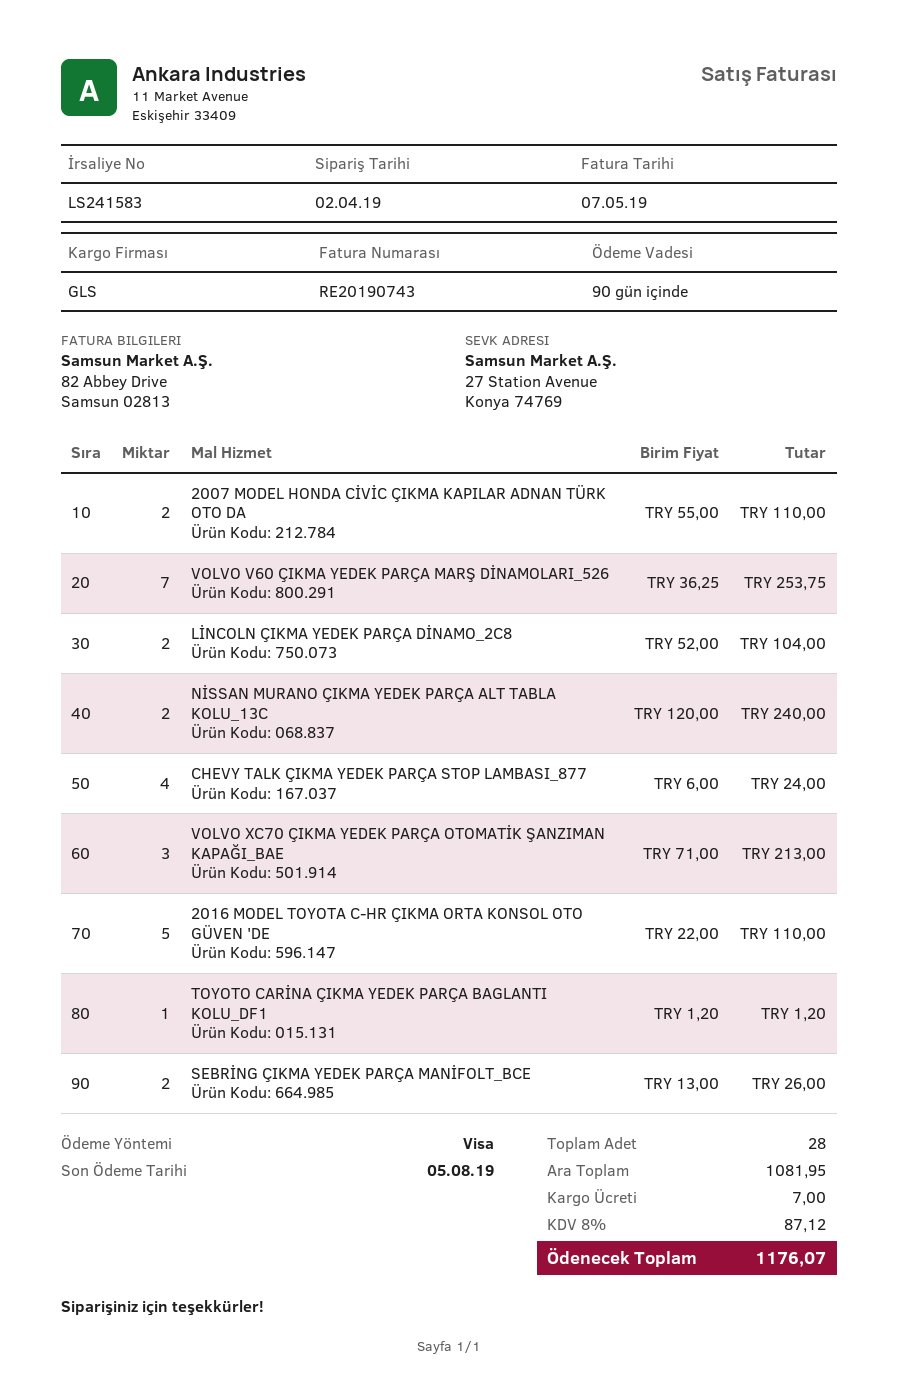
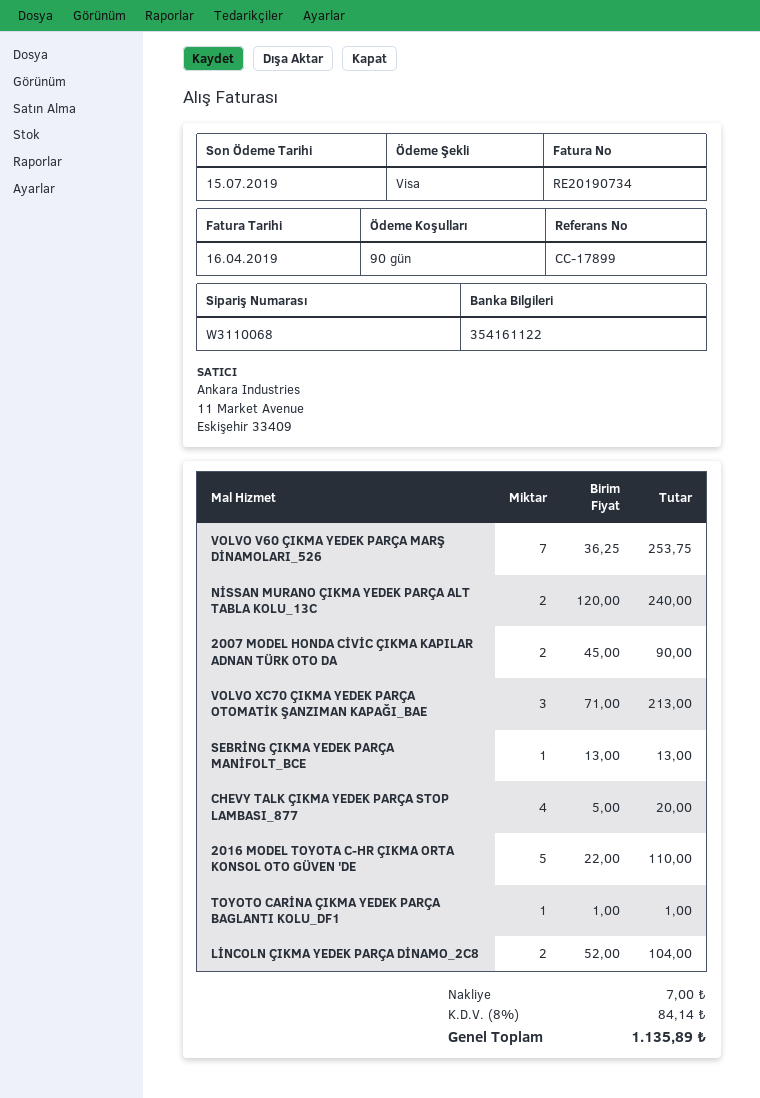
invoice number: RE20190743 -> RE20190734
invoice date: 2019-05-07 -> 2019-04-16
due date: 2019-08-05 -> 2019-07-15
2007 MODEL HONDA CİVİC ÇIKMA KAPILAR ADNAN TÜRK OTO DA: 2 x 55.00 = 110.00 -> 2 x 45.00 = 90.00
CHEVY TALK ÇIKMA YEDEK PARÇA STOP LAMBASI_877: 4 x 6.00 = 24.00 -> 4 x 5.00 = 20.00
TOYOTO CARİNA ÇIKMA YEDEK PARÇA BAGLANTI KOLU_DF1: 1 x 1.20 = 1.20 -> 1 x 1.00 = 1.00
SEBRİNG ÇIKMA YEDEK PARÇA MANİFOLT_BCE: 2 x 13.00 = 26.00 -> 1 x 13.00 = 13.00
tax: 8% = 87.12 -> 8% = 84.14
total: 1176.07 -> 1135.89

